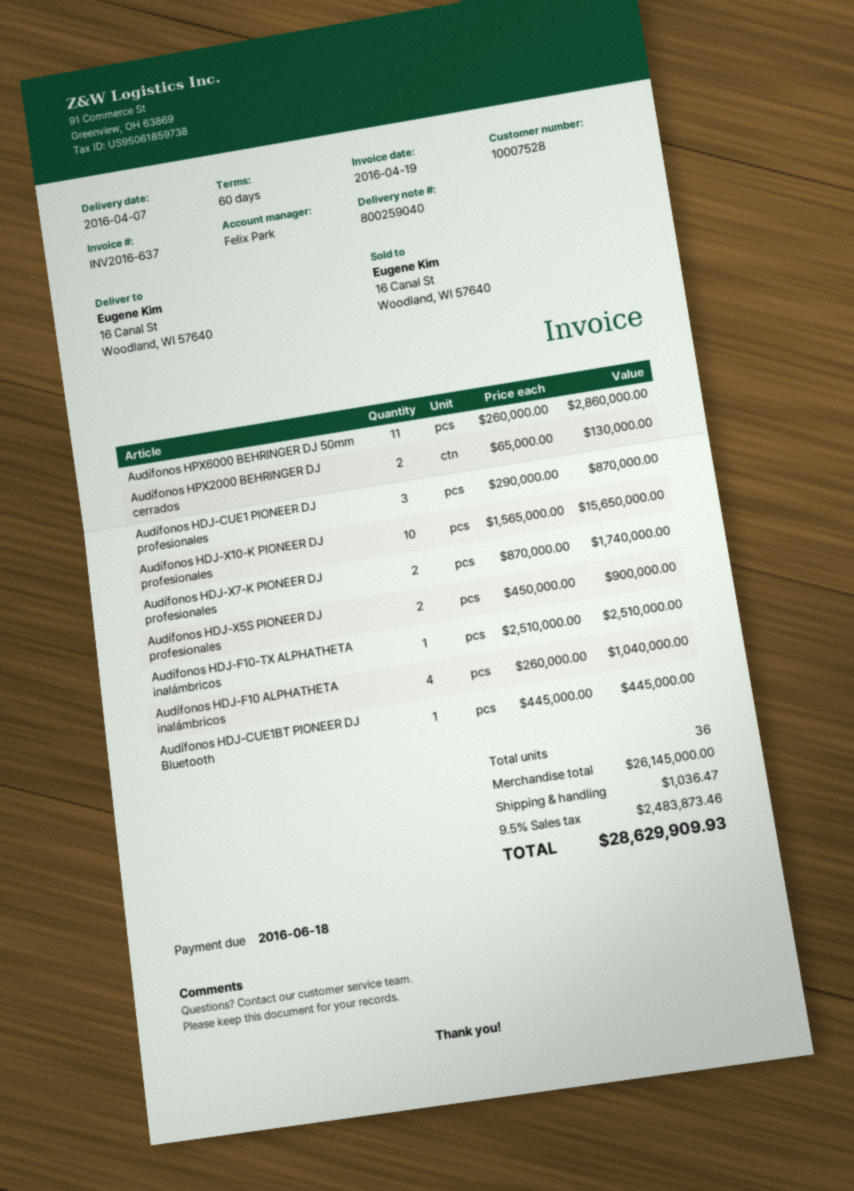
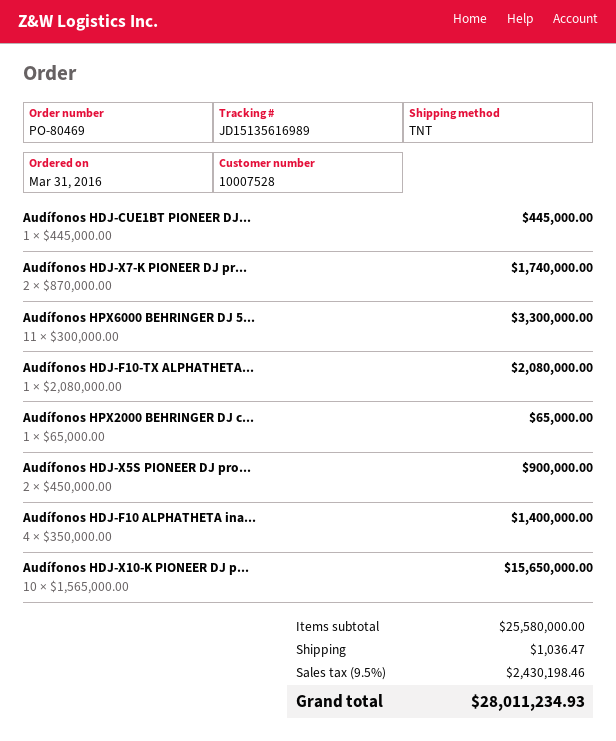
Audífonos HPX6000 BEHRINGER DJ 50mm: 11 x 260000.00 = 2860000.00 -> 11 x 300000.00 = 3300000.00
Audífonos HPX2000 BEHRINGER DJ cerrados: 2 x 65000.00 = 130000.00 -> 1 x 65000.00 = 65000.00
Audífonos HDJ-CUE1 PIONEER DJ profesionales: 3 x 290000.00 = 870000.00 -> none
Audífonos HDJ-F10-TX ALPHATHETA inalámbricos: 1 x 2510000.00 = 2510000.00 -> 1 x 2080000.00 = 2080000.00
Audífonos HDJ-F10 ALPHATHETA inalámbricos: 4 x 260000.00 = 1040000.00 -> 4 x 350000.00 = 1400000.00
subtotal: 26145000.00 -> 25580000.00
tax: 9.5% = 2483873.46 -> 9.5% = 2430198.46
total: 28629909.93 -> 28011234.93

